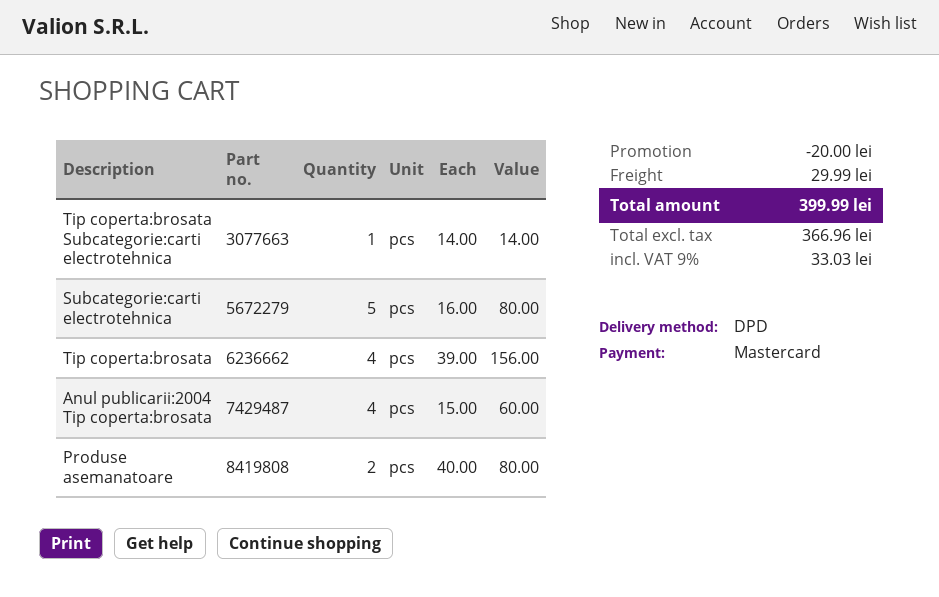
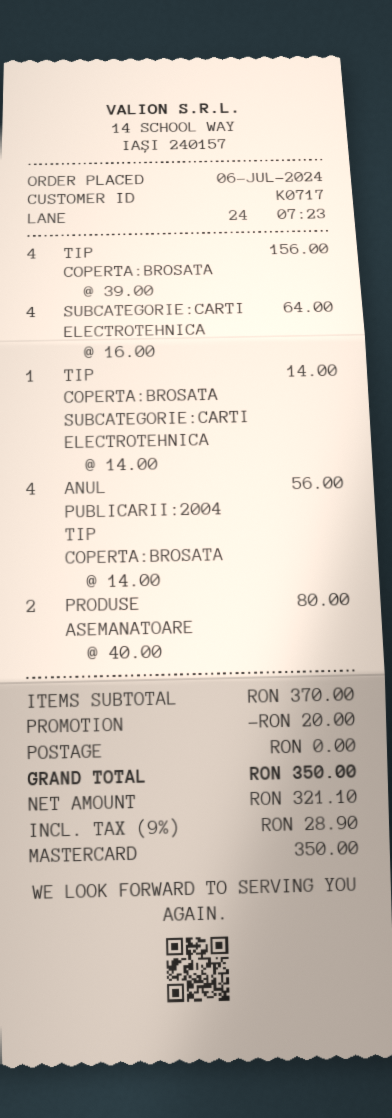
Subcategorie:carti electrotehnica: 5 x 16.00 = 80.00 -> 4 x 16.00 = 64.00
Anul publicarii:2004 Tip coperta:brosata: 4 x 15.00 = 60.00 -> 4 x 14.00 = 56.00
shipping: 29.99 -> 0.00
net: 366.96 -> 321.10
tax: 9% = 33.03 -> 9% = 28.90
total: 399.99 -> 350.00

